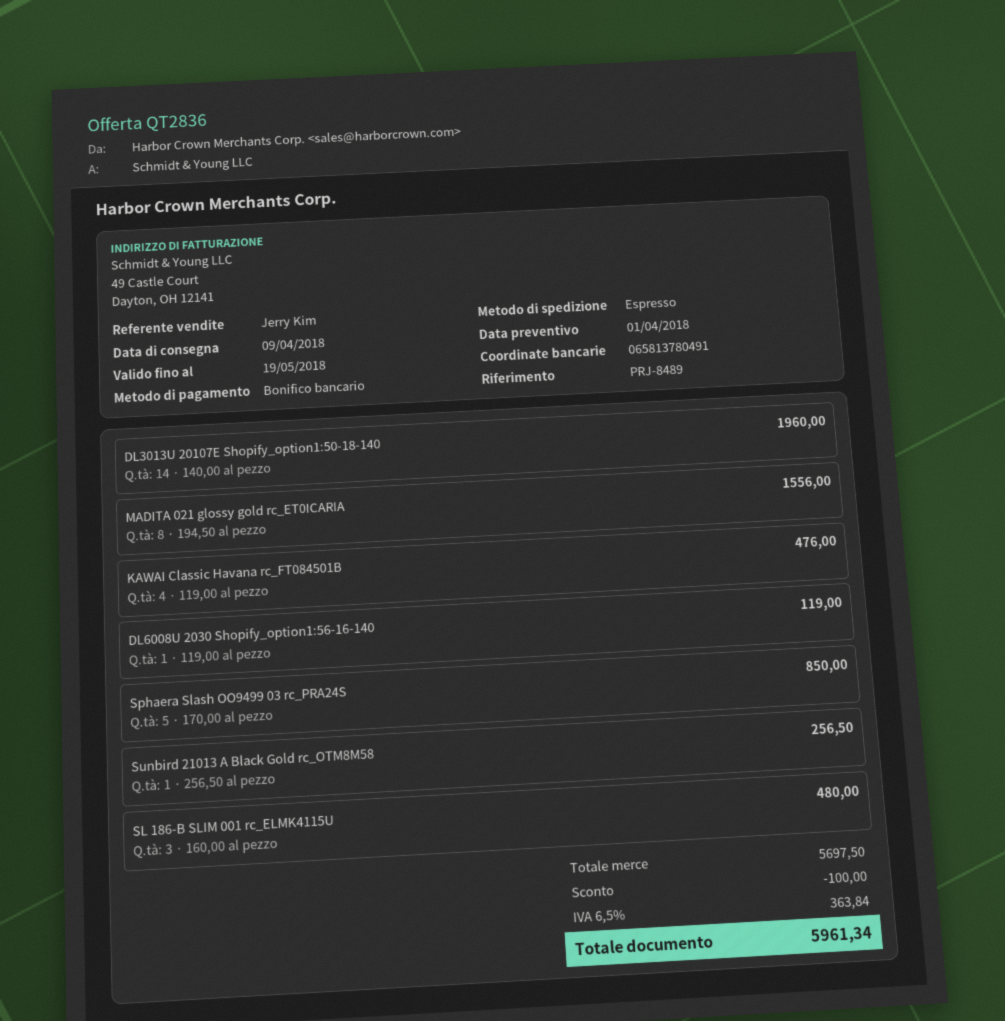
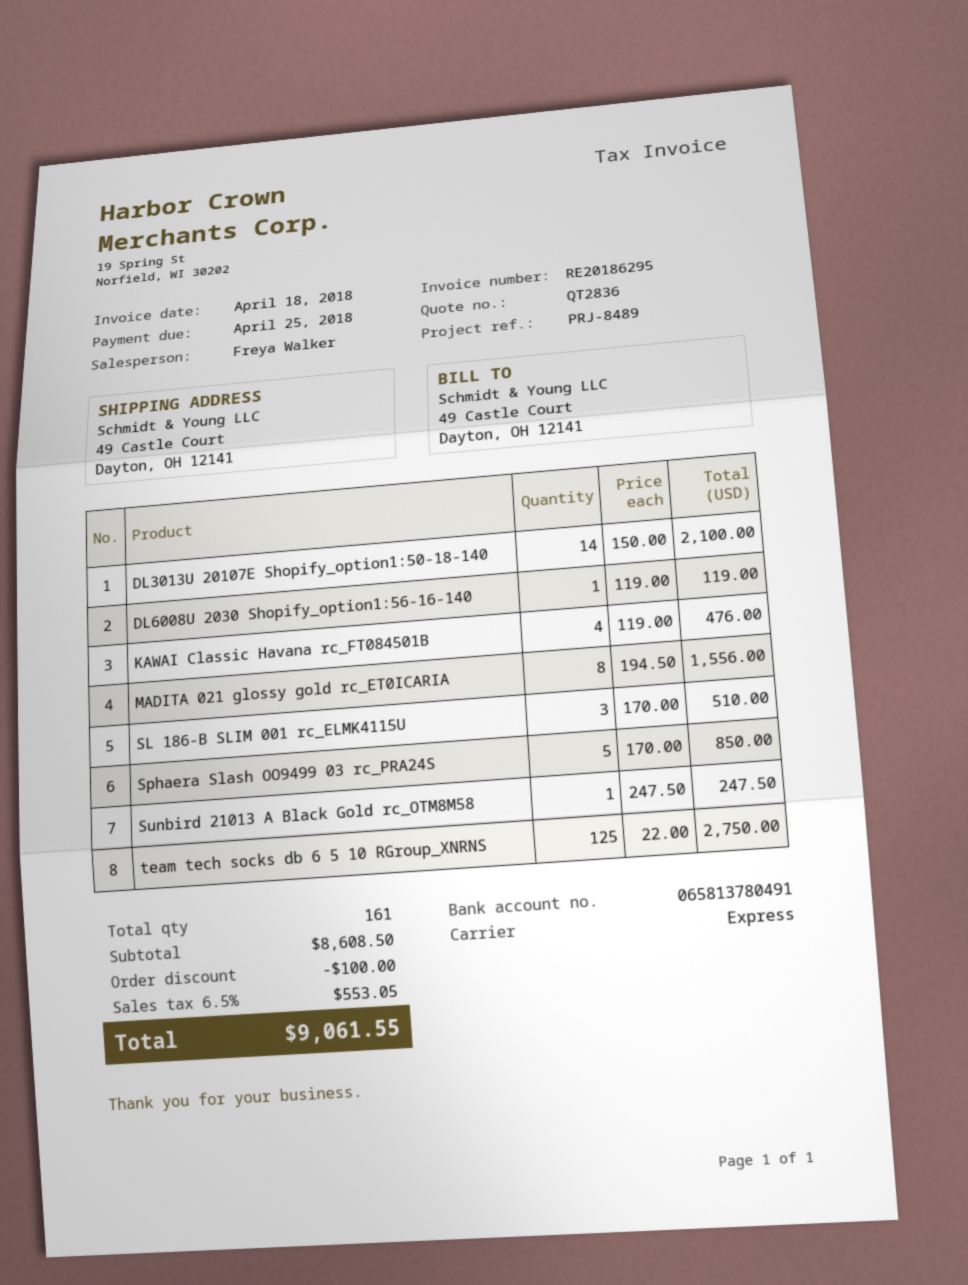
sales rep: Jerry Kim -> Freya Walker
DL3013U 20107E Shopify_option1:50-18-140: 14 x 140.00 = 1960.00 -> 14 x 150.00 = 2100.00
Sunbird 21013 A Black Gold rc_OTM8M58: 1 x 256.50 = 256.50 -> 1 x 247.50 = 247.50
SL 186-B SLIM 001 rc_ELMK4115U: 3 x 160.00 = 480.00 -> 3 x 170.00 = 510.00
team tech socks db 6 5 10 RGroup_XNRNS: none -> 125 x 22.00 = 2750.00
subtotal: 5697.50 -> 8608.50
tax: 6.5% = 363.84 -> 6.5% = 553.05
total: 5961.34 -> 9061.55

